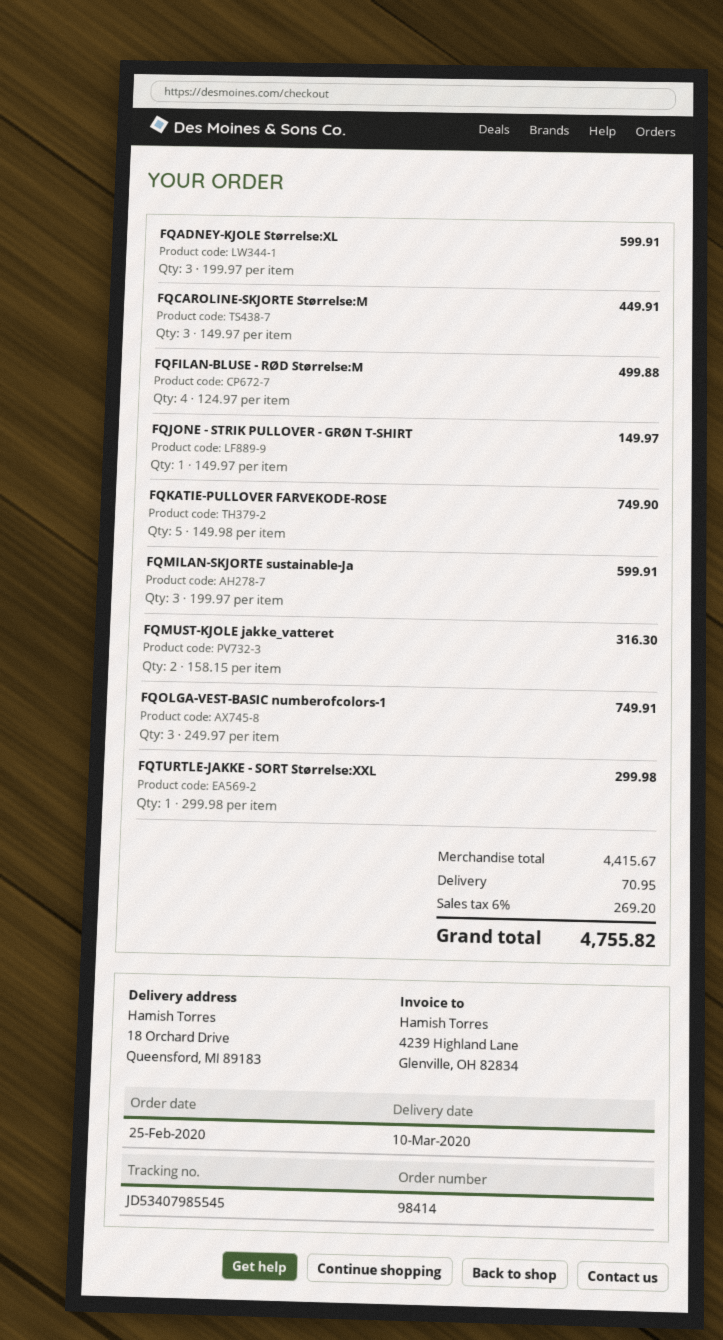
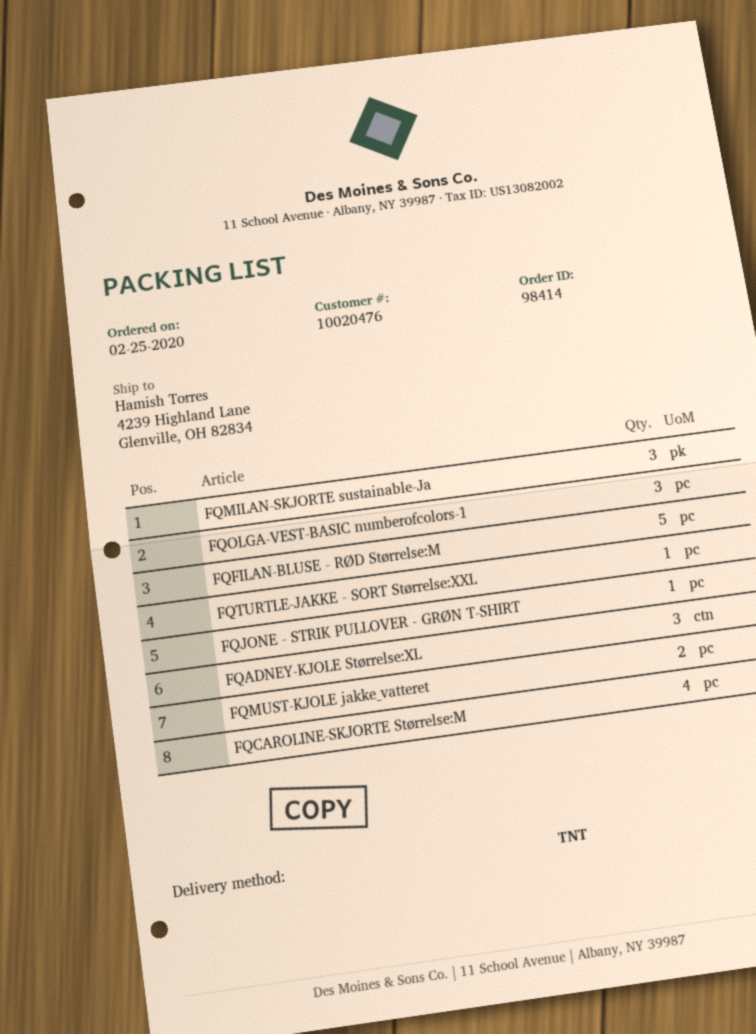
ship to: 18 Orchard Drive, Queensford, MI 89183 -> 4239 Highland Lane, Glenville, OH 82834
FQCAROLINE-SKJORTE Størrelse:M: 3 -> 4
FQFILAN-BLUSE - RØD Størrelse:M: 4 -> 5
FQKATIE-PULLOVER FARVEKODE-ROSE: 5 -> none

